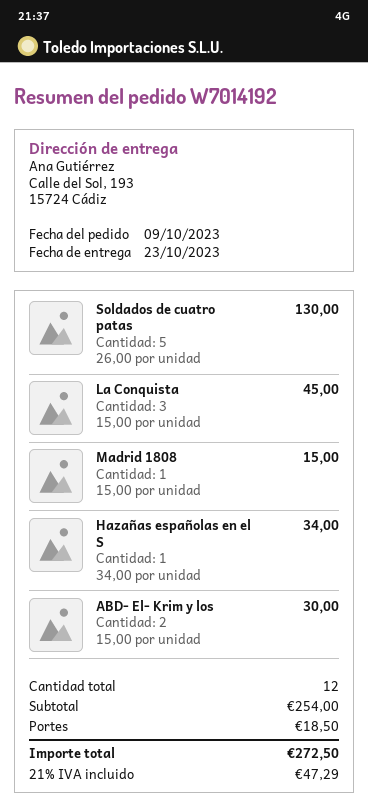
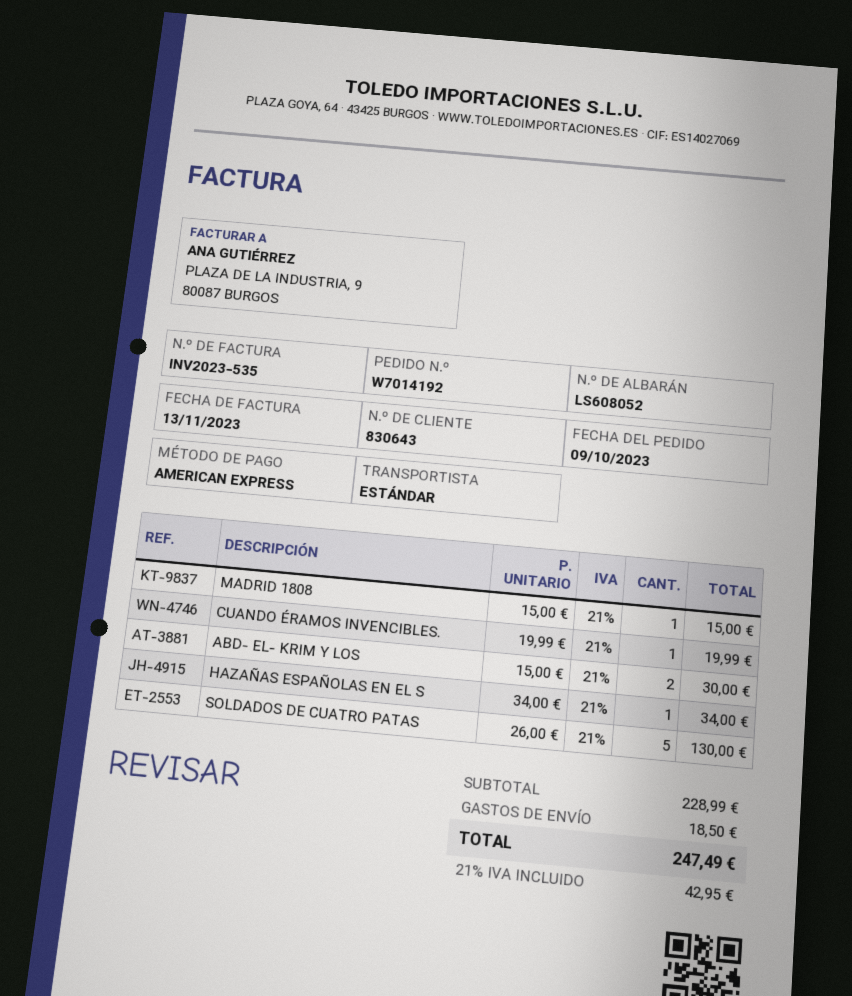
La Conquista: 3 x 15.00 = 45.00 -> none
CUANDO ÉRAMOS INVENCIBLES.: none -> 1 x 19.99 = 19.99
subtotal: 254.00 -> 228.99
tax: 21% = 47.29 -> 21% = 42.95
total: 272.50 -> 247.49

